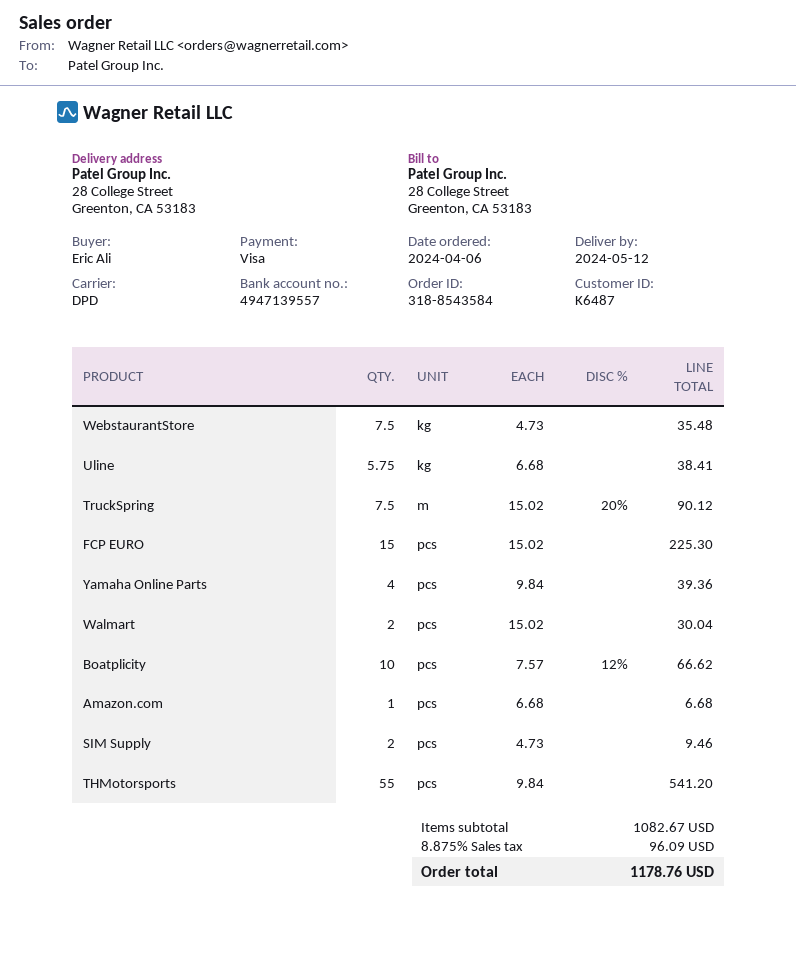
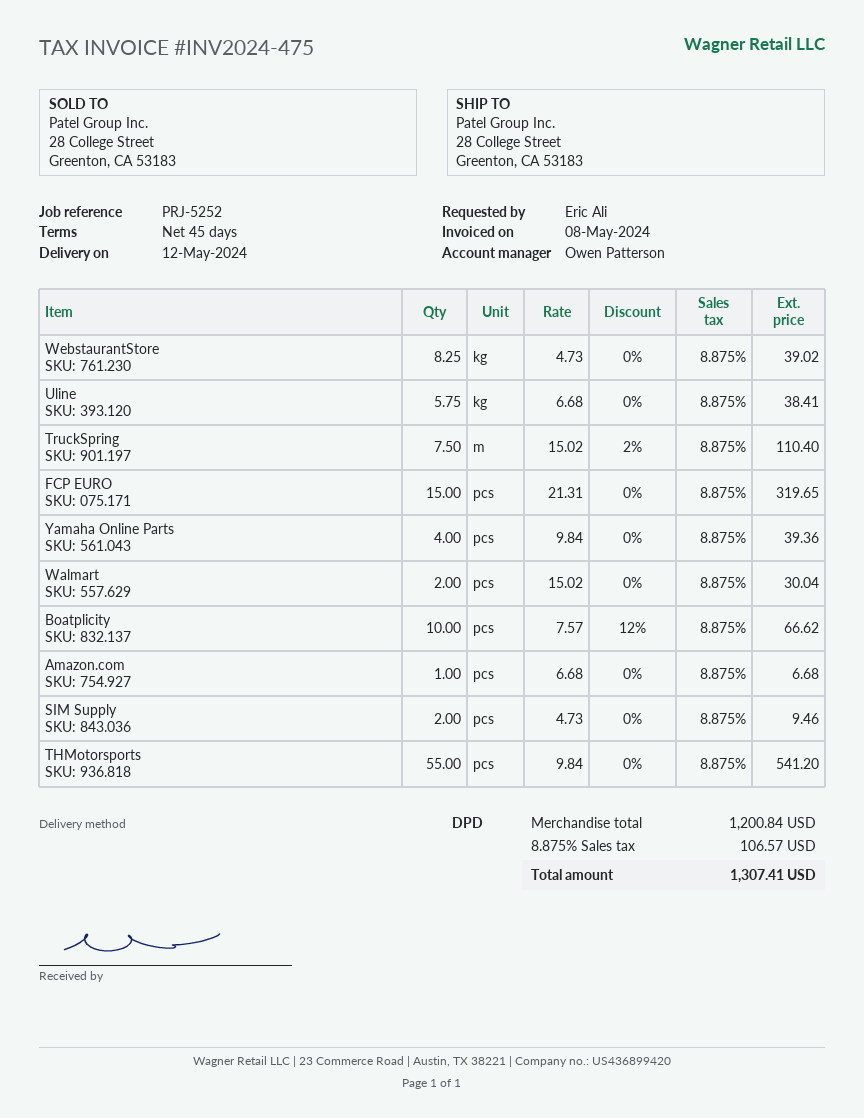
WebstaurantStore: 7.5 x 4.73 = 35.48 -> 8.25 x 4.73 = 39.02
TruckSpring: 7.5 x 15.02 - 20% = 90.12 -> 7.5 x 15.02 - 2% = 110.40
FCP EURO: 15 x 15.02 = 225.30 -> 15 x 21.31 = 319.65
subtotal: 1082.67 -> 1200.84
tax: 8.875% = 96.09 -> 8.875% = 106.57
total: 1178.76 -> 1307.41

